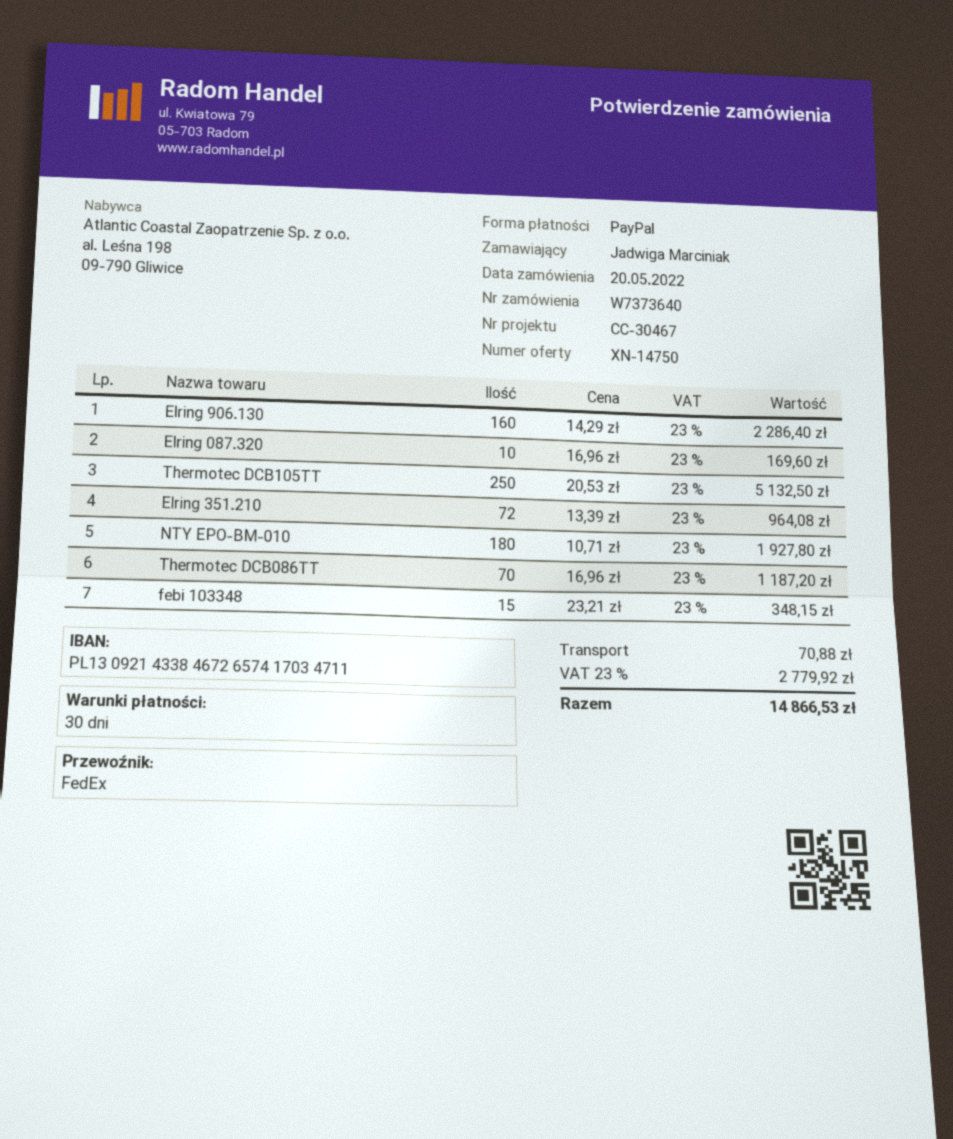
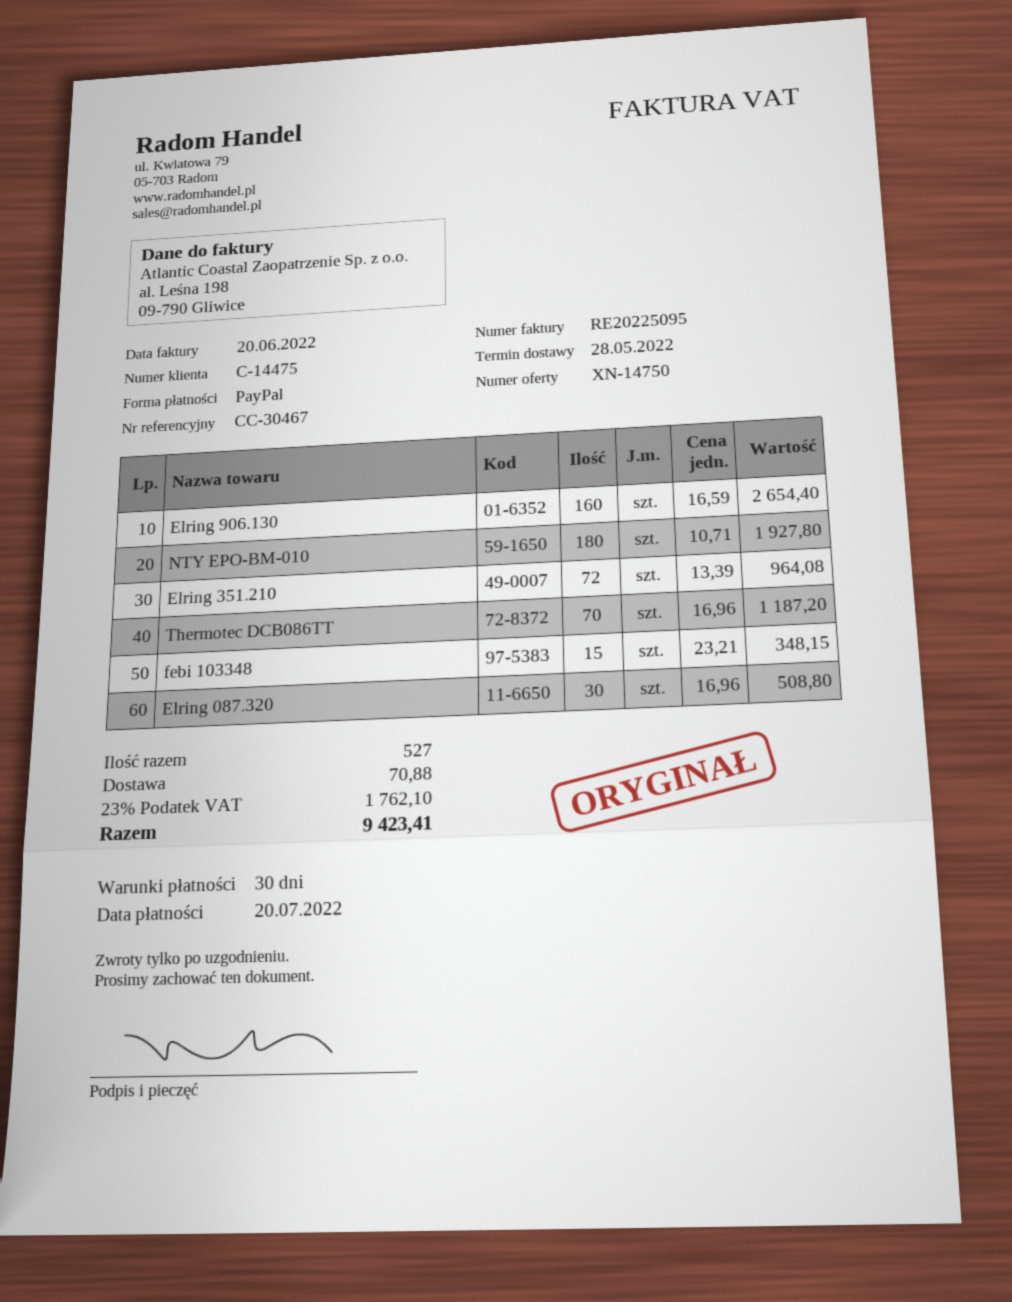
Elring 906.130: 160 x 14.29 = 2286.40 -> 160 x 16.59 = 2654.40
Elring 087.320: 10 x 16.96 = 169.60 -> 30 x 16.96 = 508.80
Thermotec DCB105TT: 250 x 20.53 = 5132.50 -> none
tax: 23% = 2779.92 -> 23% = 1762.10
total: 14866.53 -> 9423.41

